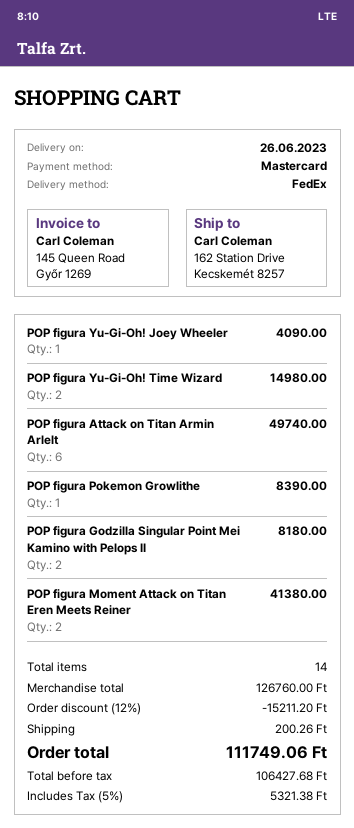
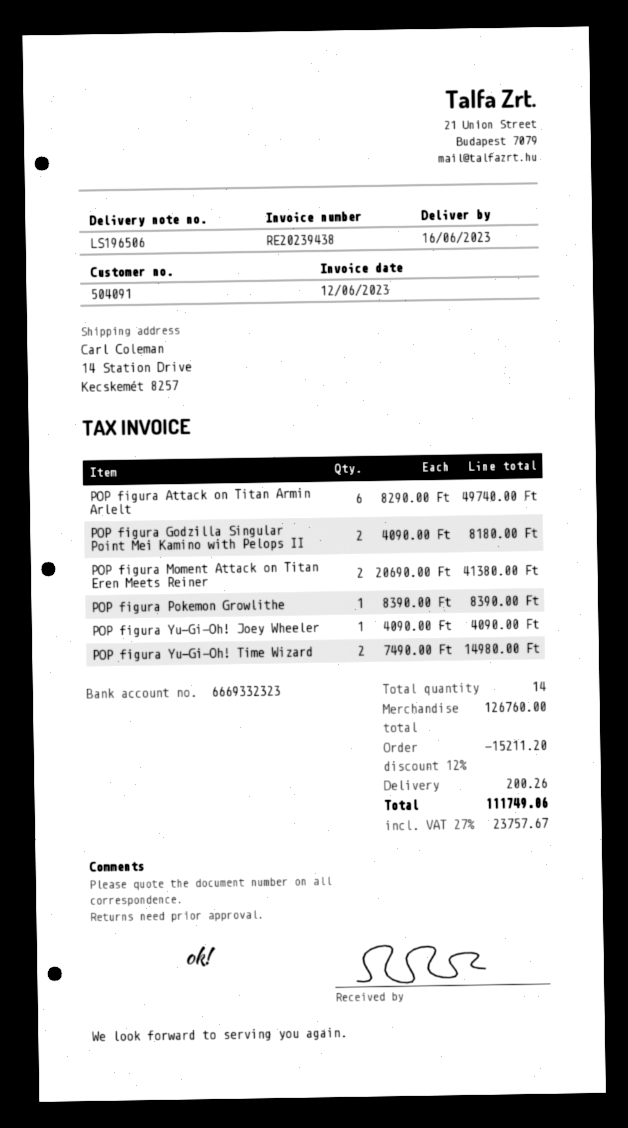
delivery date: 2023-06-26 -> 2023-06-16
ship to: 162 Station Drive, Kecskemét 8257 -> 14 Station Drive, Kecskemét 8257
tax: 5% = 5321.38 -> 27% = 23757.67

